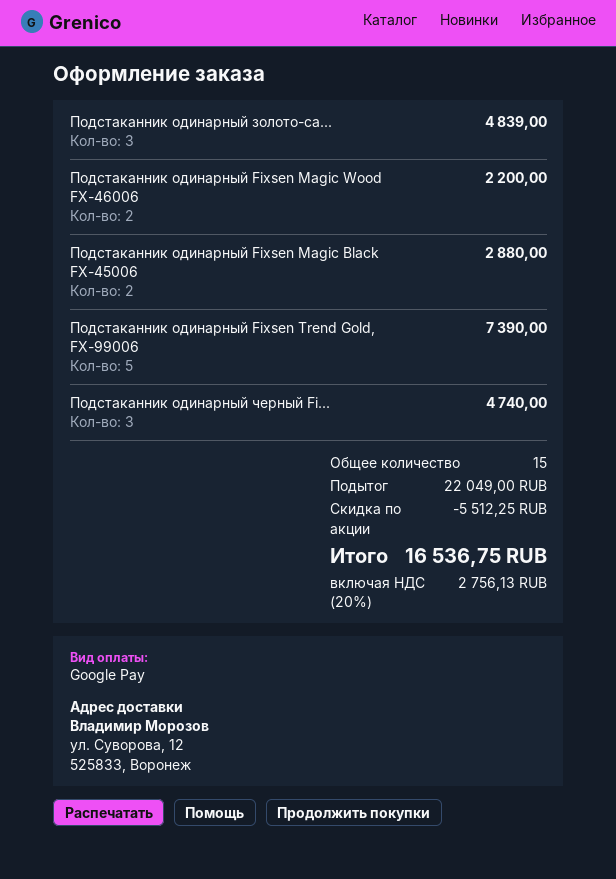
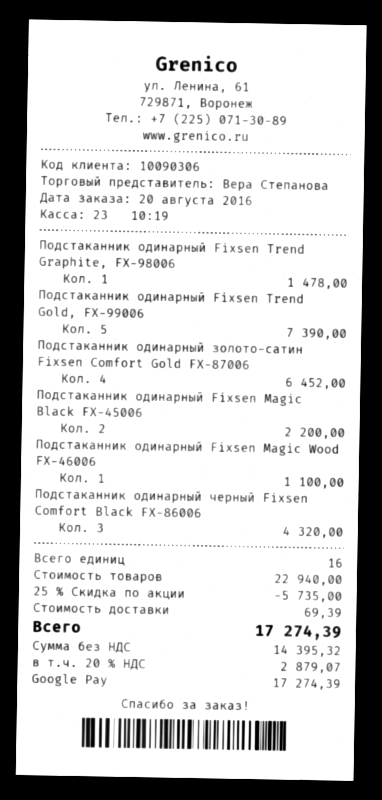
Подстаканник одинарный золото-са...: 3 for 4839.00 -> 4 for 6452.00
Подстаканник одинарный Fixsen Magic Wood FX-46006: 2 for 2200.00 -> 1 for 1100.00
Подстаканник одинарный Fixsen Magic Black FX-45006: 2 for 2880.00 -> 2 for 2200.00
Подстаканник одинарный черный Fi...: 3 for 4740.00 -> 3 for 4320.00
Подстаканник одинарный Fixsen Trend Graphite, FX-98006: none -> 1 for 1478.00
total quantity: 15 -> 16
subtotal: 22049.00 -> 22940.00
discount: 5512.25 -> 5735.00
shipping: none -> 69.39
tax: 20% = 2756.13 -> 20% = 2879.07
total: 16536.75 -> 17274.39

